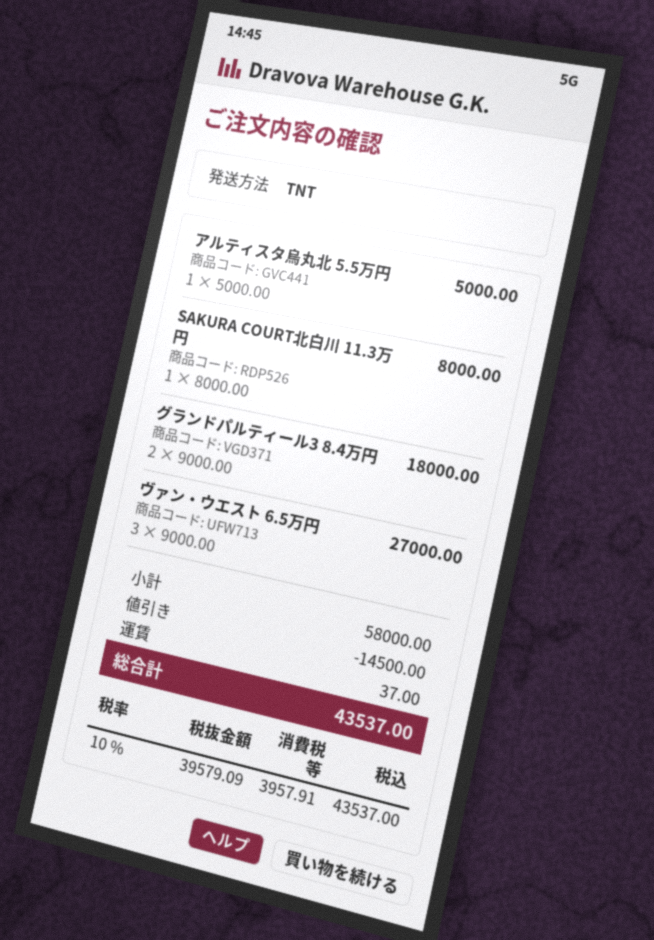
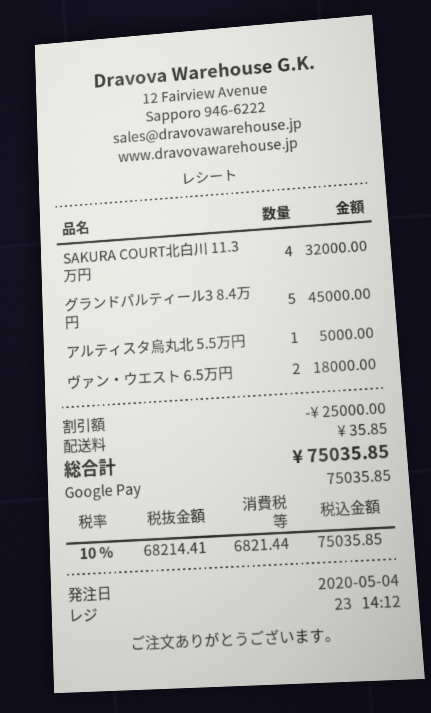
SAKURA COURT北白川 11.3万円: 1 for 8000.00 -> 4 for 32000.00
グランドパルティール3 8.4万円: 2 for 18000.00 -> 5 for 45000.00
ヴァン・ウエスト 6.5万円: 3 for 27000.00 -> 2 for 18000.00
discount: 14500.00 -> 25000.00
shipping: 37.00 -> 35.85
net: 39579.09 -> 68214.41
tax: 10% = 3957.91 -> 10% = 6821.44
total: 43537.00 -> 75035.85

